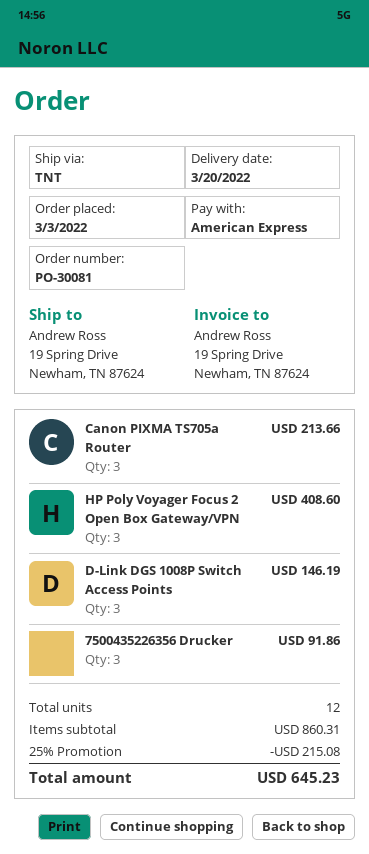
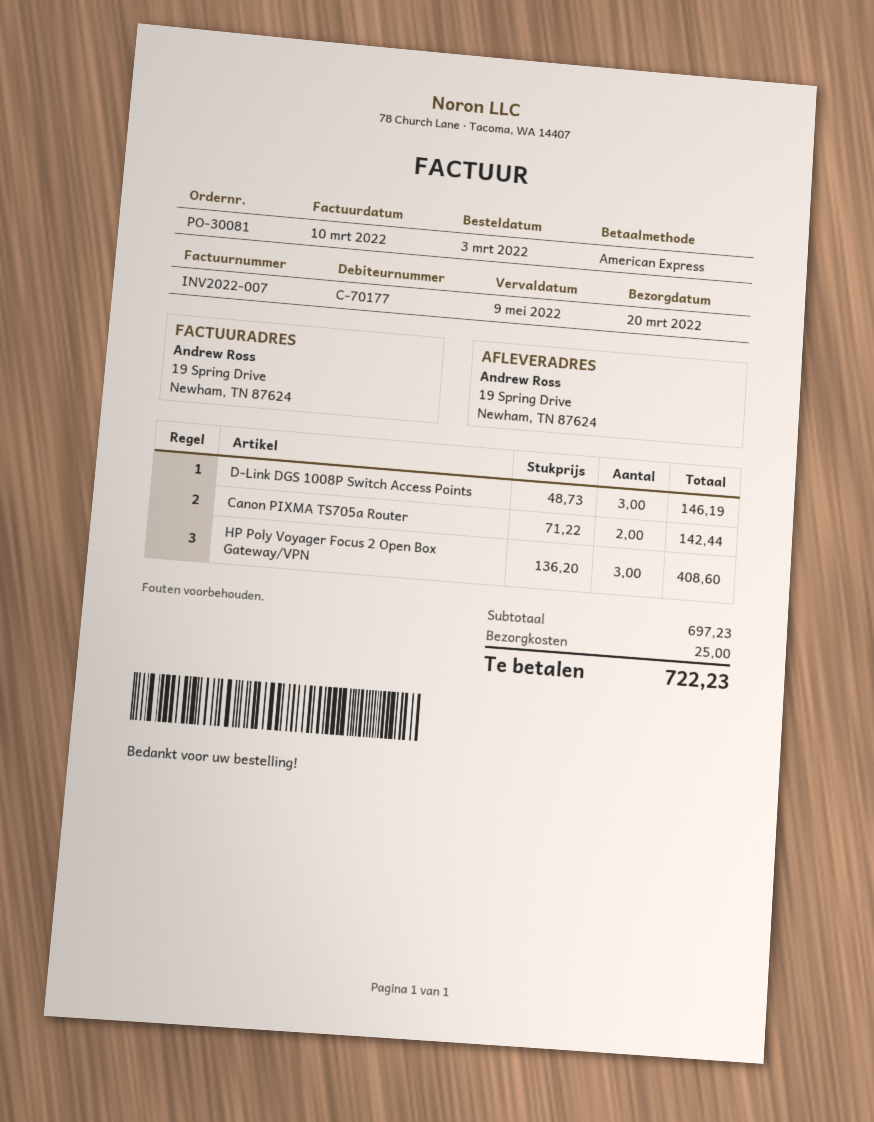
Canon PIXMA TS705a Router: 3 for 213.66 -> 2 for 142.44
7500435226356 Drucker: 3 for 91.86 -> none
subtotal: 860.31 -> 697.23
discount: 25% = 215.08 -> none
shipping: none -> 25.00
total: 645.23 -> 722.23

